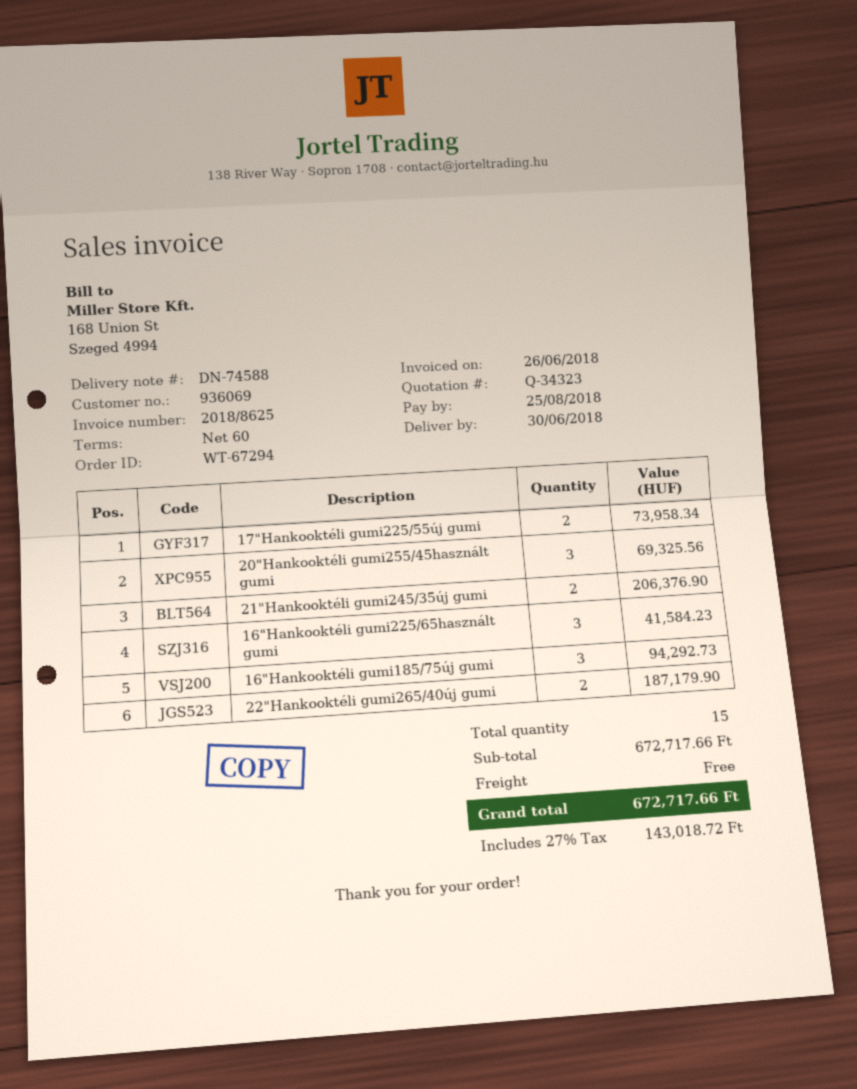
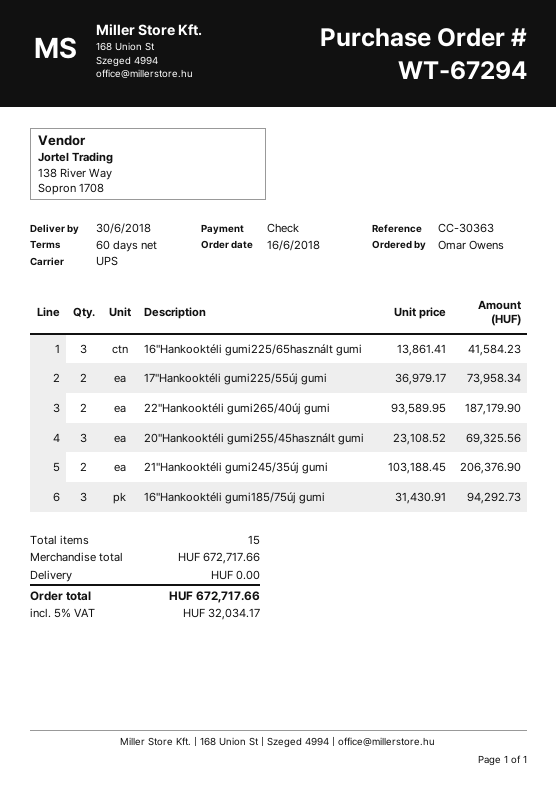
tax: 27% = 143018.72 -> 5% = 32034.17

